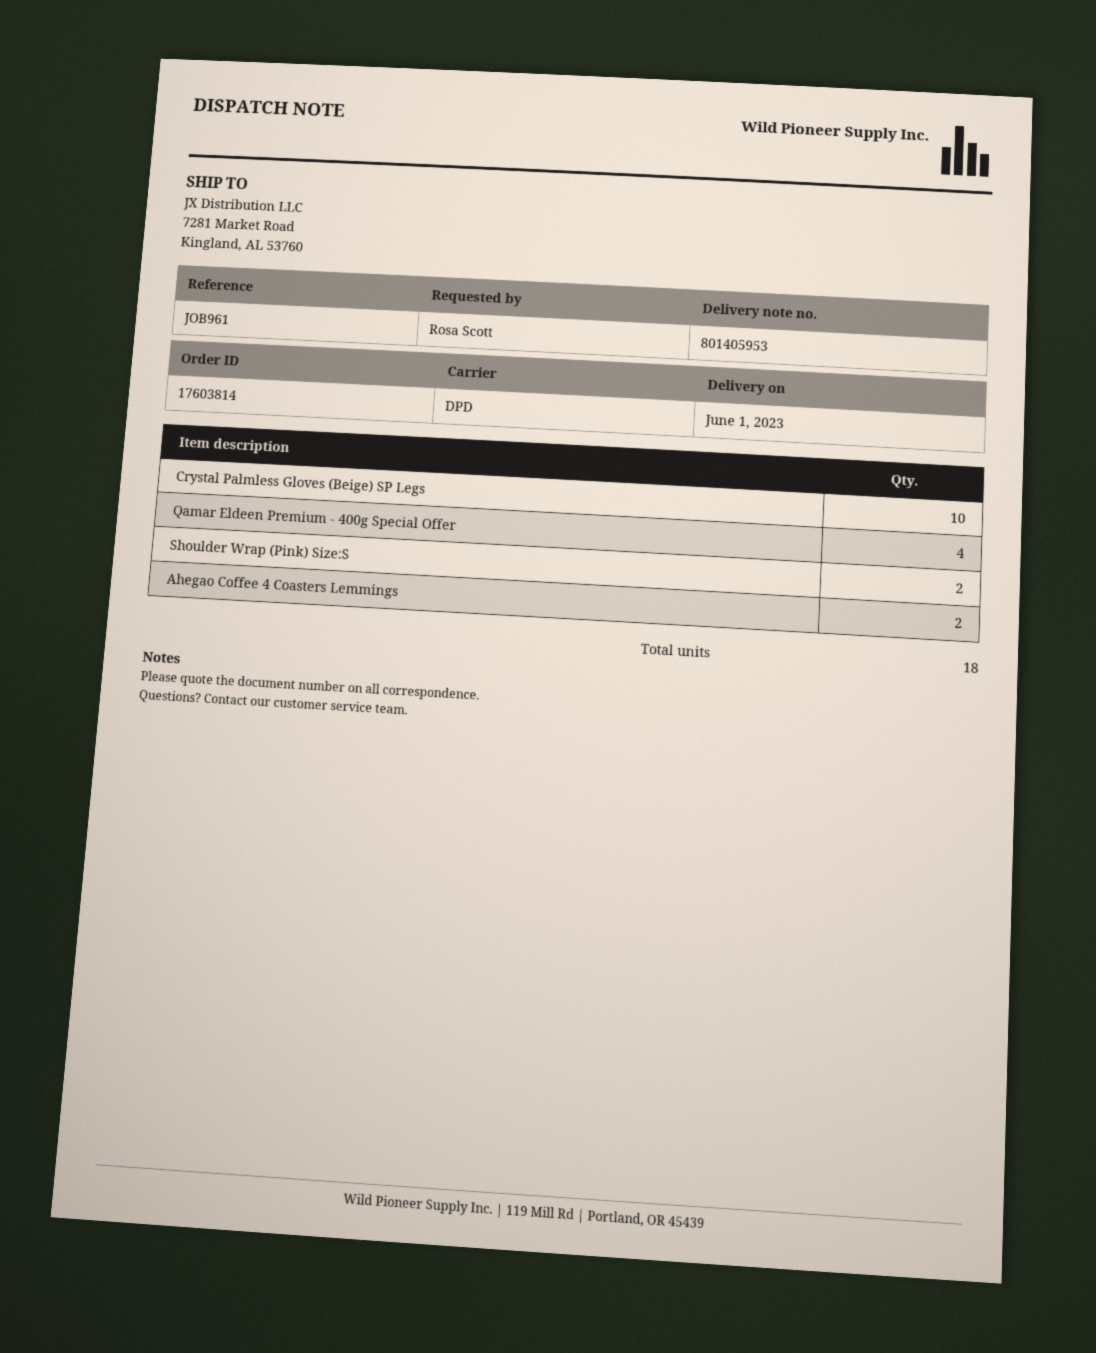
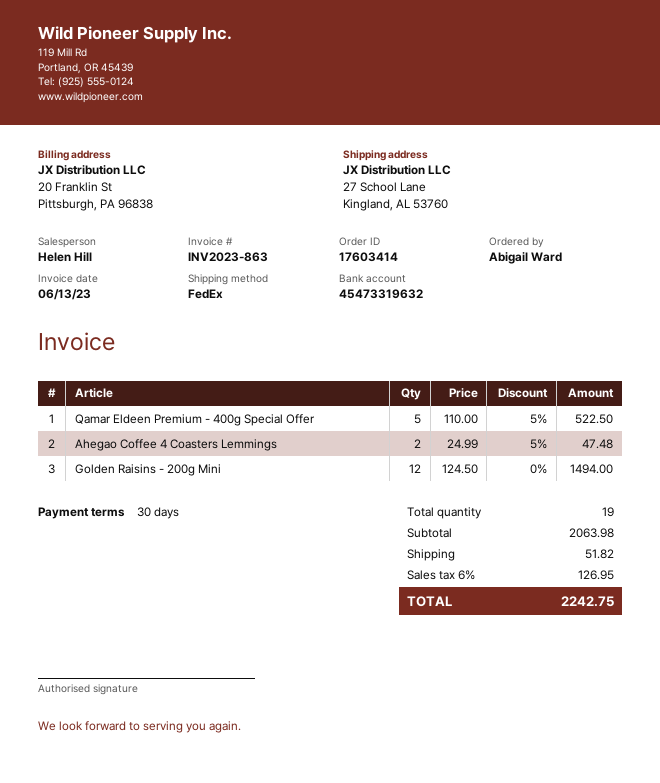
order number: 17603814 -> 17603414
ordered by: Rosa Scott -> Abigail Ward
shipping method: DPD -> FedEx
ship to: 7281 Market Road, Kingland, AL 53760 -> 27 School Lane, Kingland, AL 53760
Crystal Palmless Gloves (Beige) SP Legs: 10 -> none
Qamar Eldeen Premium - 400g Special Offer: 4 -> 5
Shoulder Wrap (Pink) Size:S: 2 -> none
Golden Raisins - 200g Mini: none -> 12
total quantity: 18 -> 19

